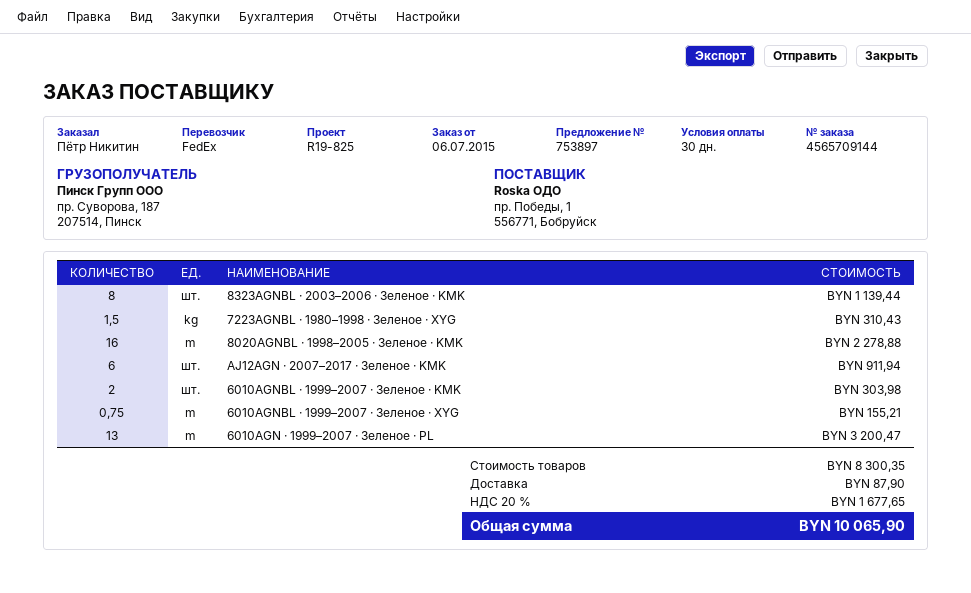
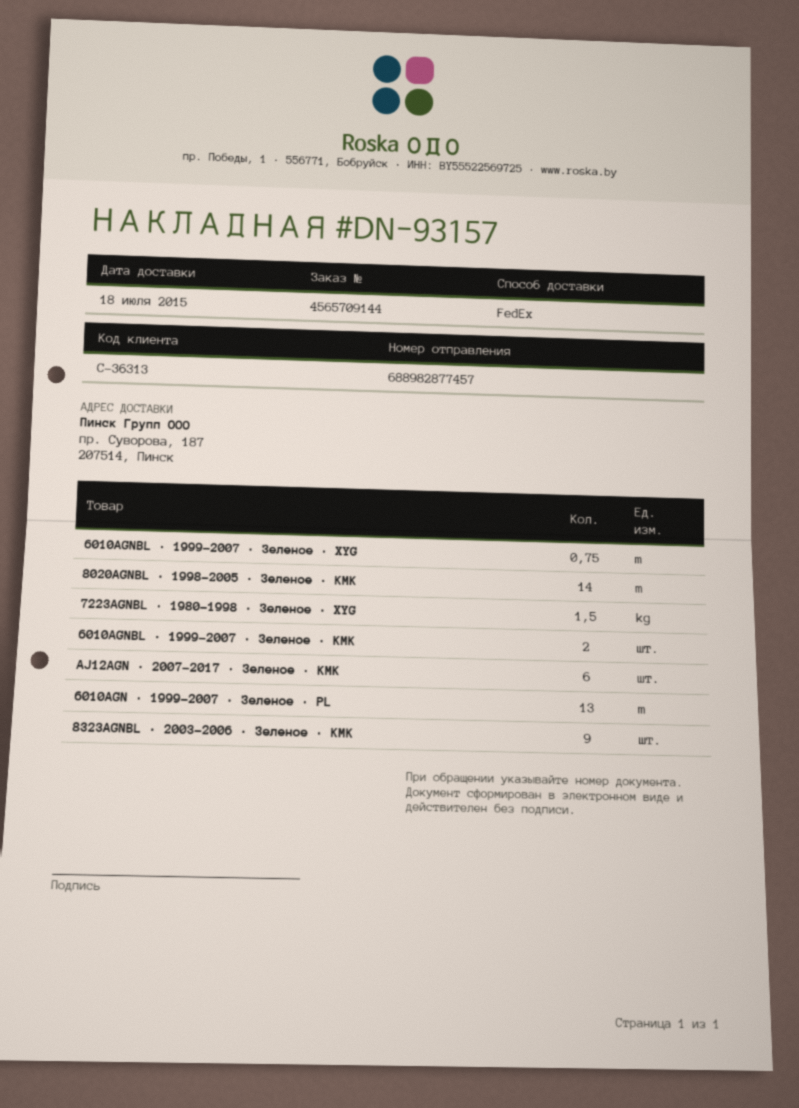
8323AGNBL · 2003–2006 · Зеленое · KMK: 8 -> 9
8020AGNBL · 1998–2005 · Зеленое · KMK: 16 -> 14

